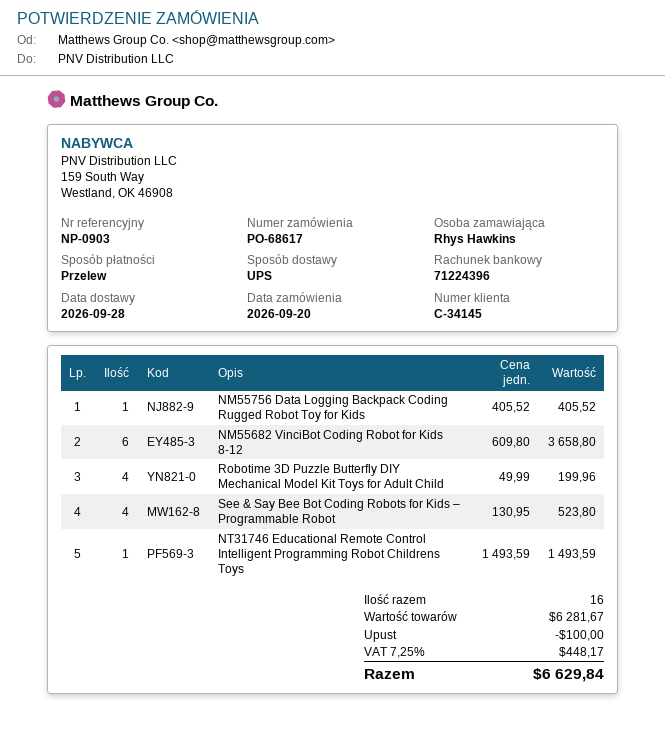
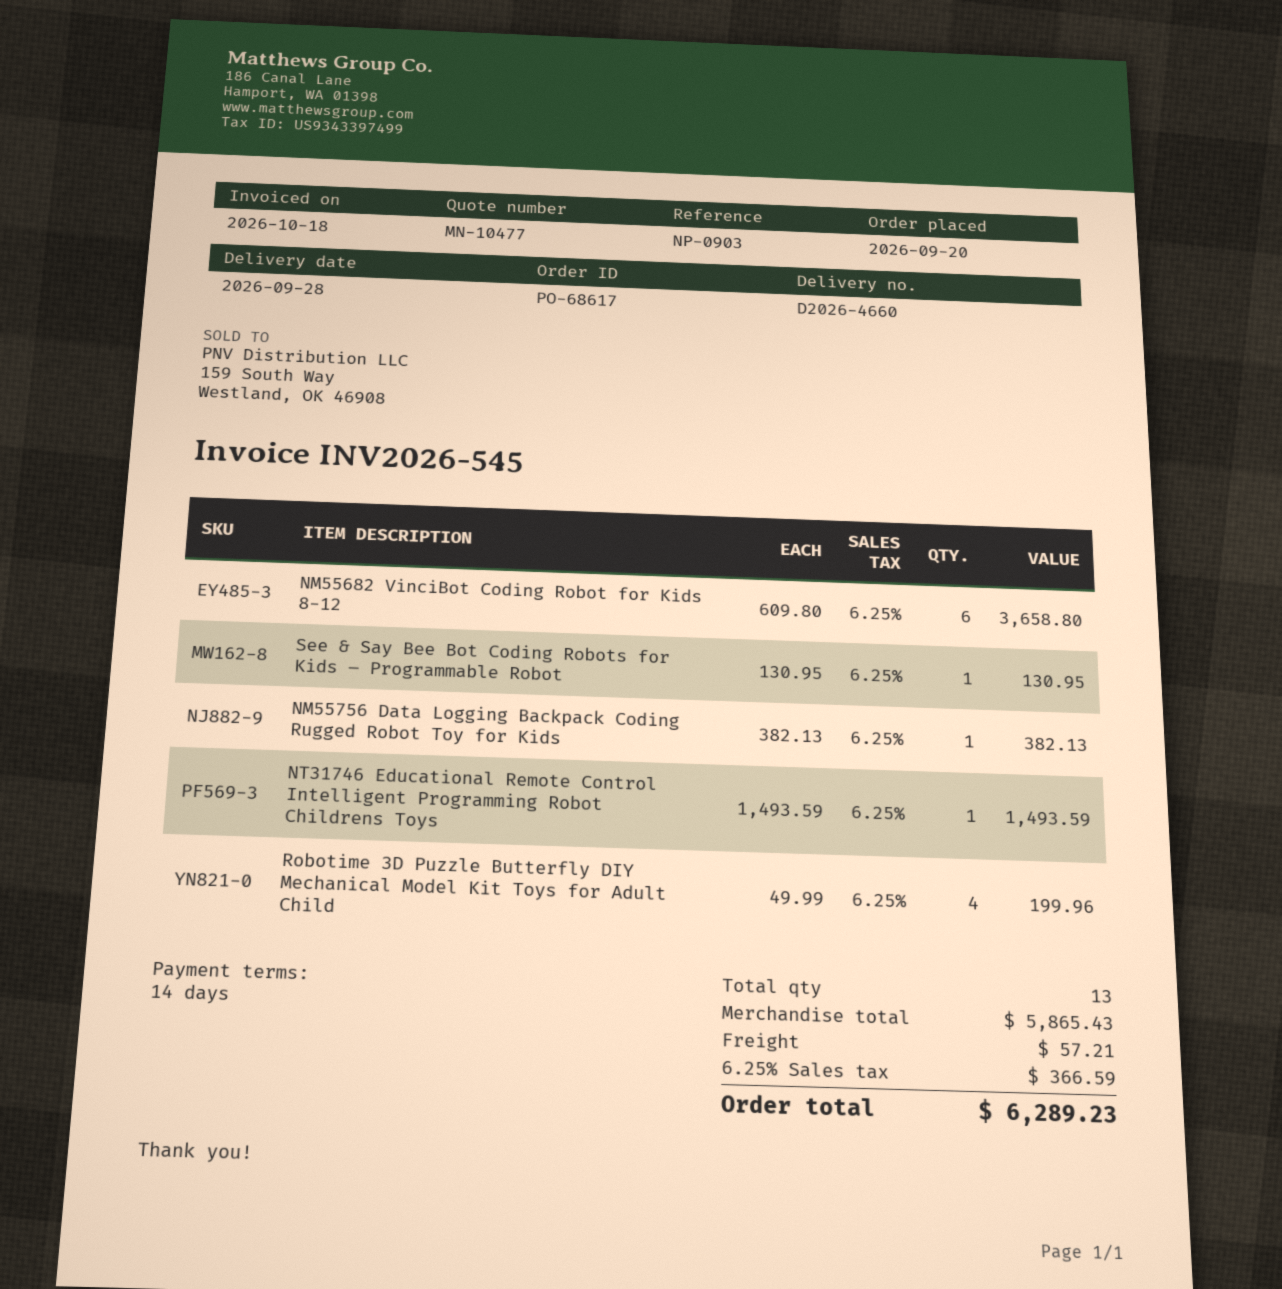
NM55756 Data Logging Backpack Coding Rugged Robot Toy for Kids: 1 x 405.52 = 405.52 -> 1 x 382.13 = 382.13
See & Say Bee Bot Coding Robots for Kids – Programmable Robot: 4 x 130.95 = 523.80 -> 1 x 130.95 = 130.95
total quantity: 16 -> 13
subtotal: 6281.67 -> 5865.43
discount: 100.00 -> none
shipping: none -> 57.21
tax: 7.25% = 448.17 -> 6.25% = 366.59
total: 6629.84 -> 6289.23

